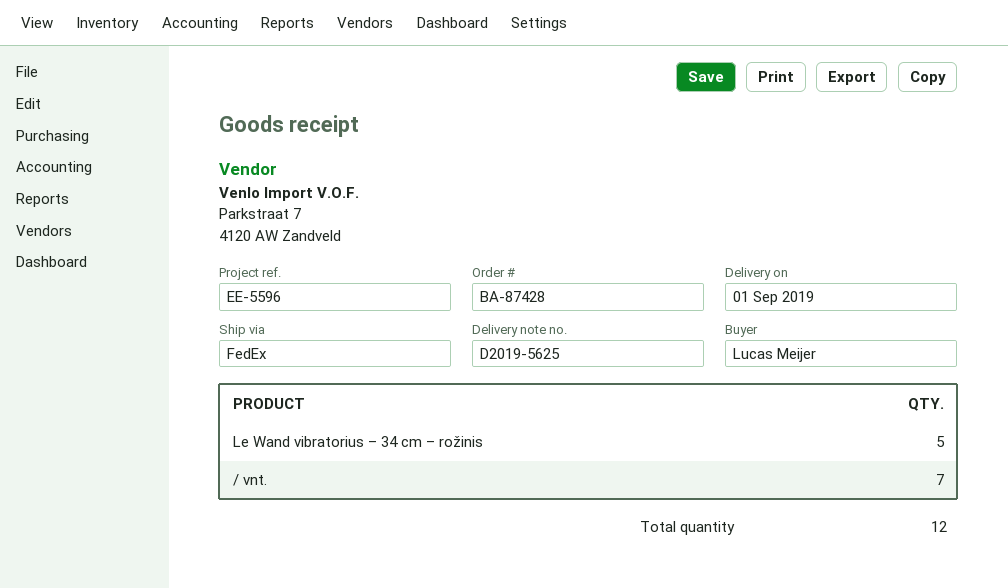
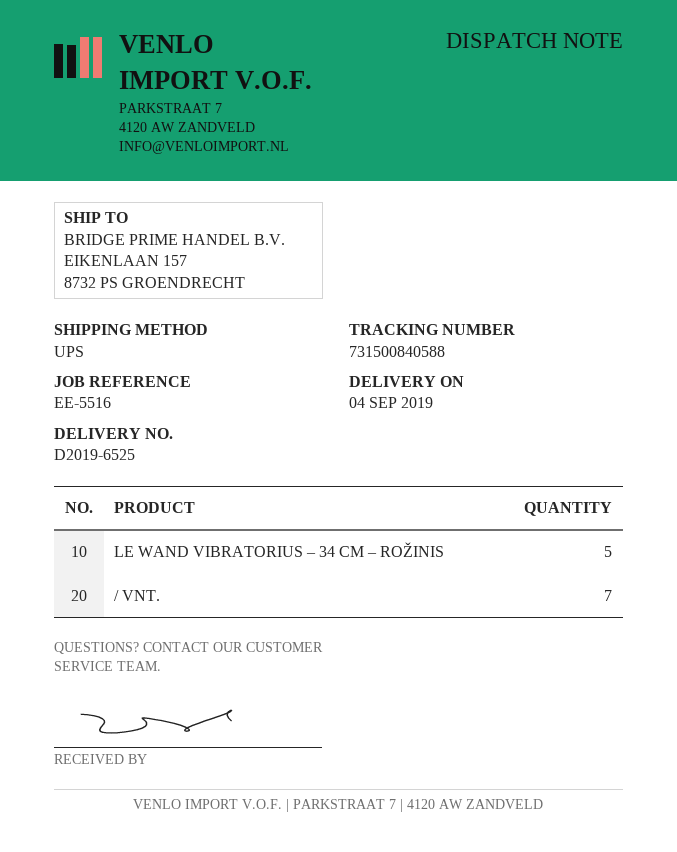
delivery note number: D2019-5625 -> D2019-6525
delivery date: 2019-09-01 -> 2019-09-04
reference: EE-5596 -> EE-5516
shipping method: FedEx -> UPS

